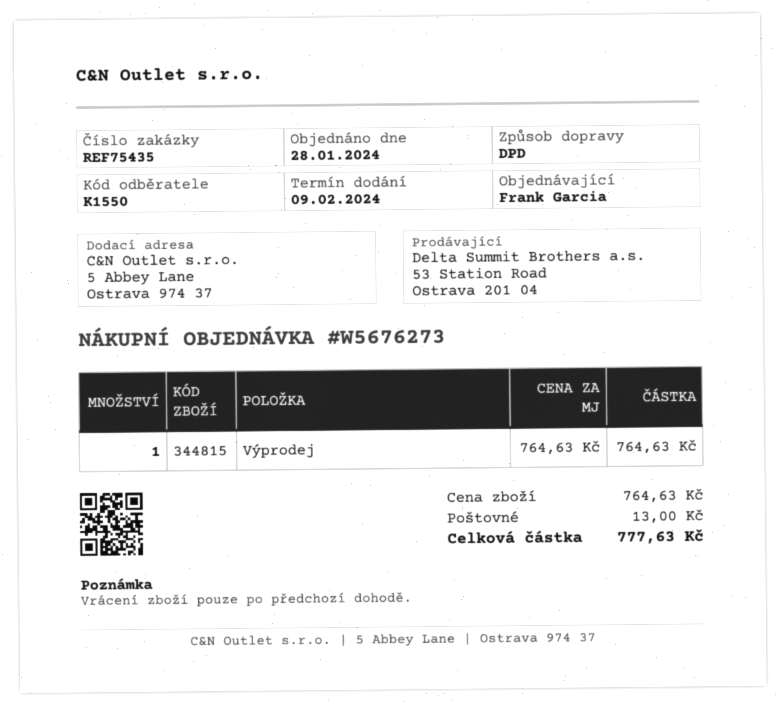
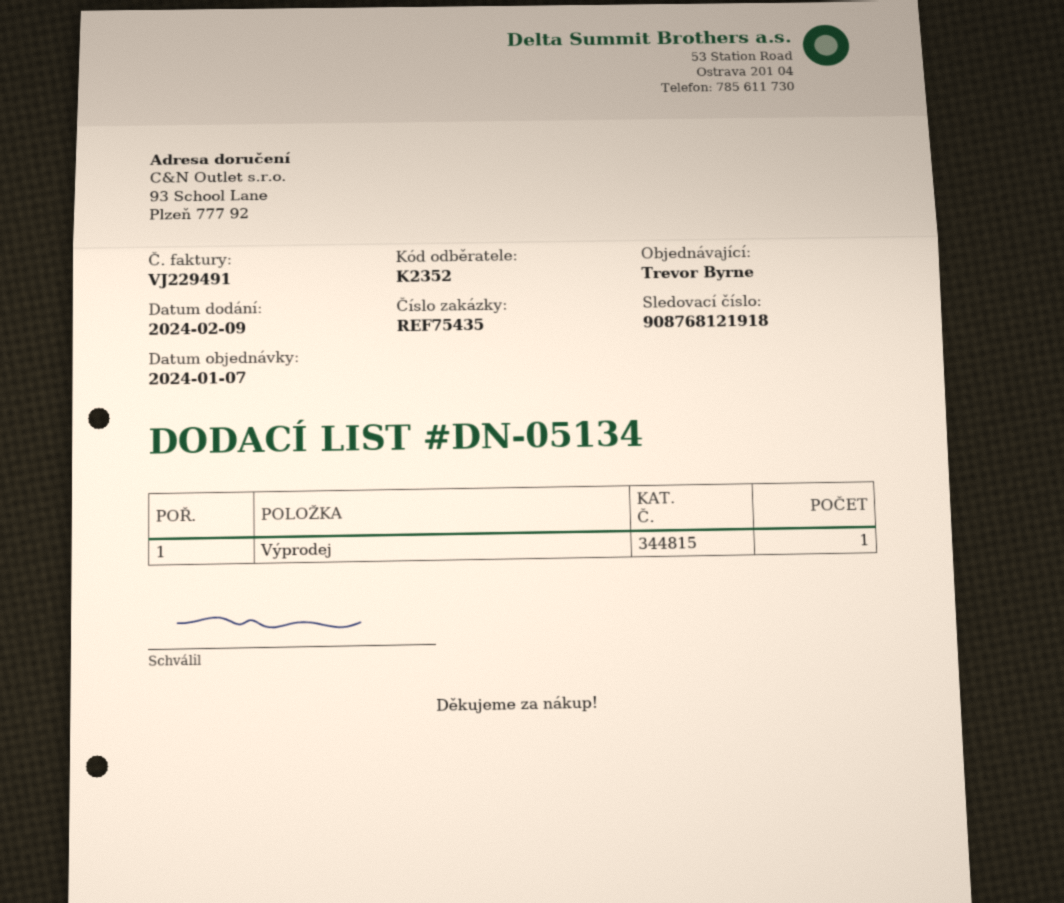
order date: 2024-01-28 -> 2024-01-07
customer number: K1550 -> K2352
ordered by: Frank Garcia -> Trevor Byrne
ship to: 5 Abbey Lane, Ostrava 974 37 -> 93 School Lane, Plzeň 777 92

